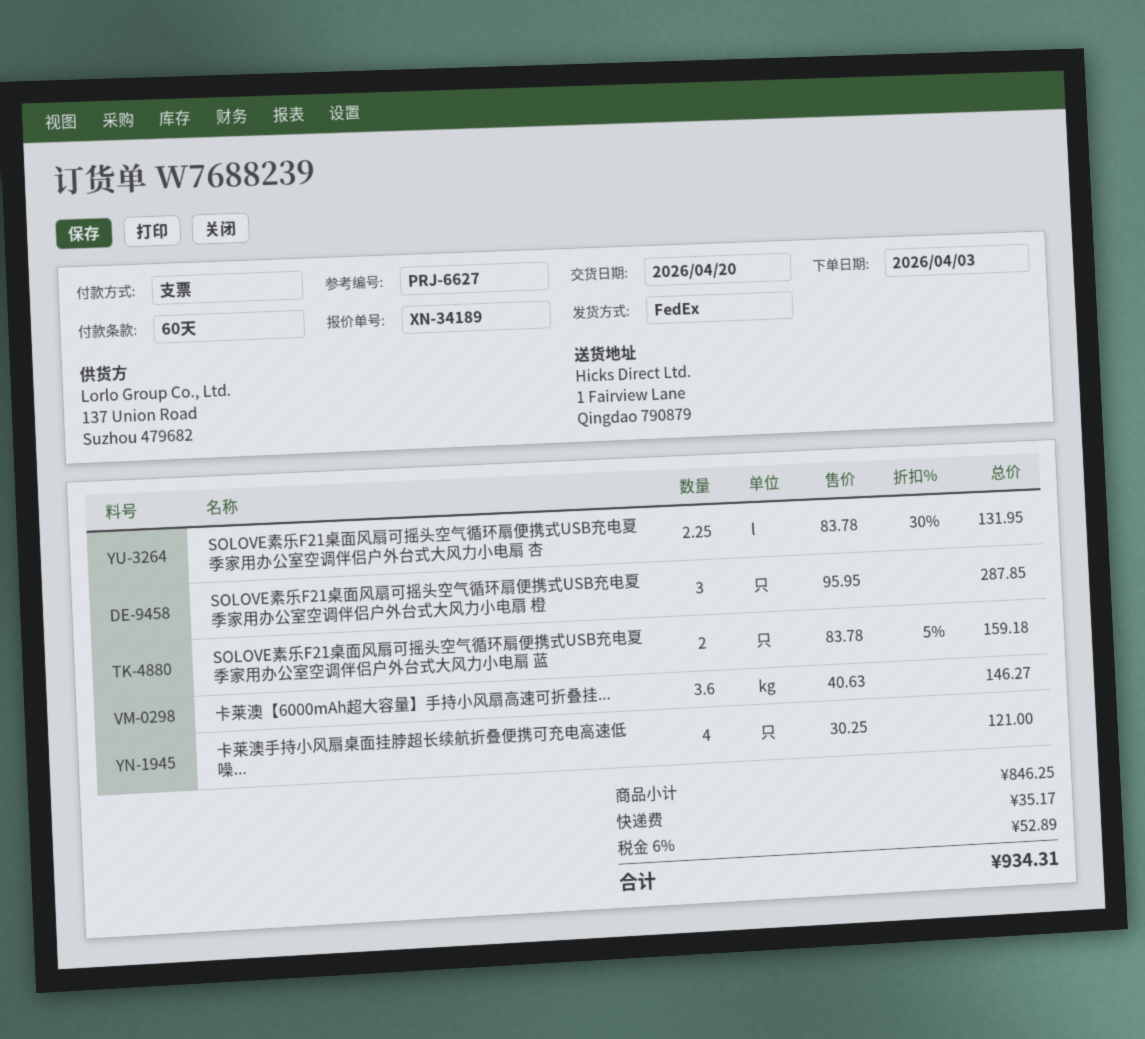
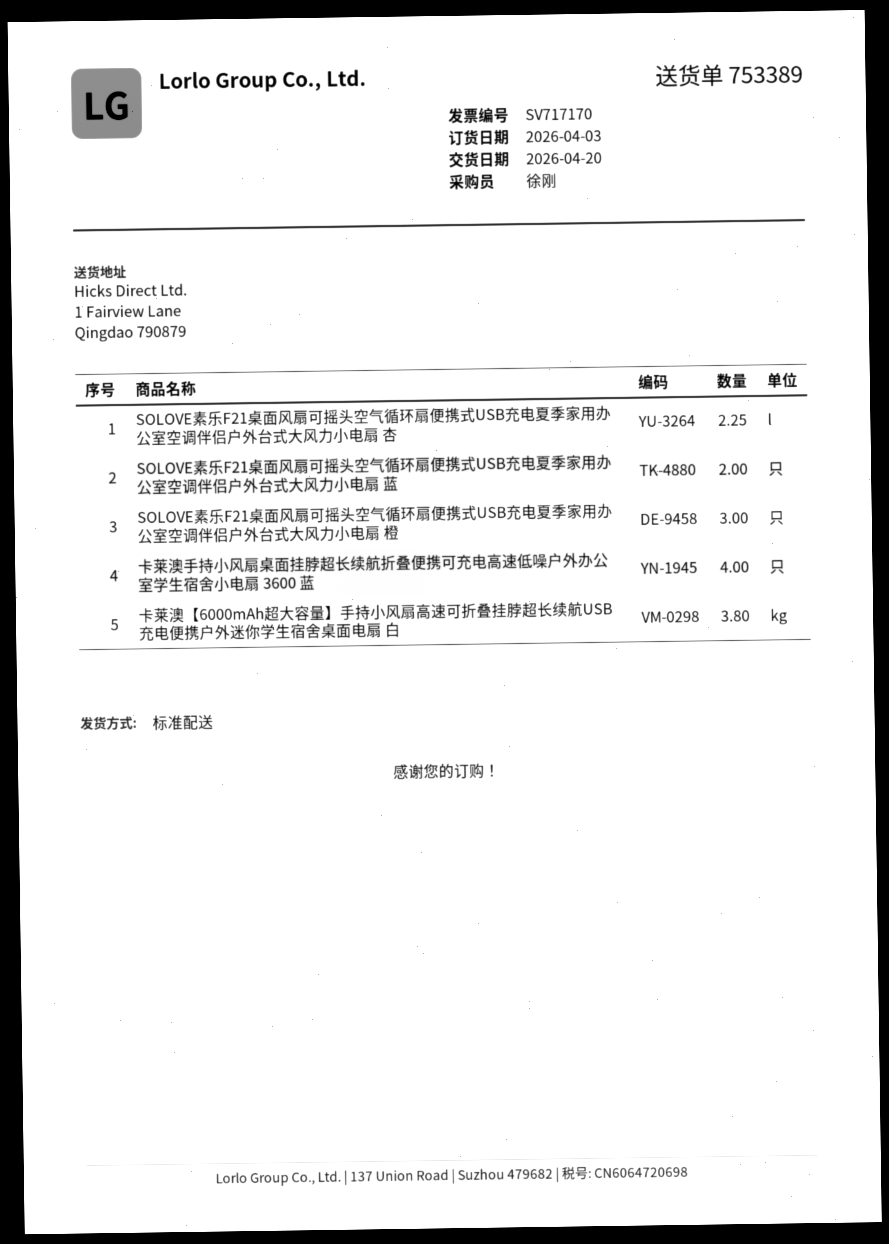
shipping method: FedEx -> standard
卡莱澳【6000mAh超大容量】手持小风扇高速可折叠挂...: 3.6 -> 3.8

